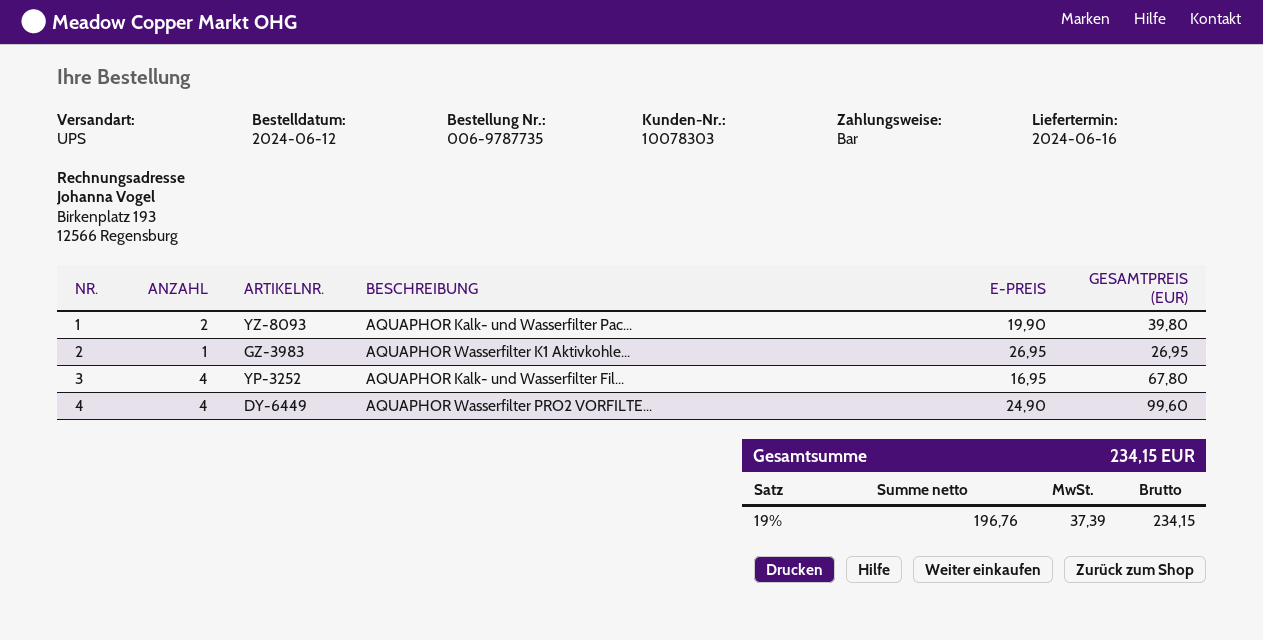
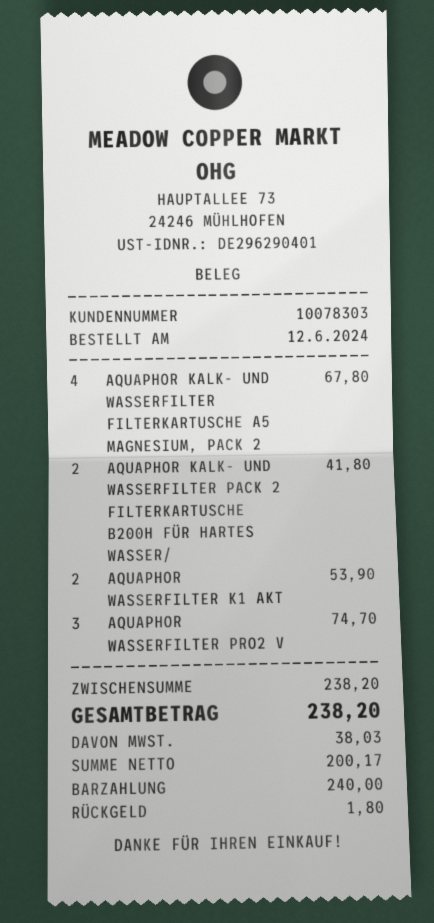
AQUAPHOR Kalk- und Wasserfilter Pac...: 2 for 39.80 -> 2 for 41.80
AQUAPHOR Wasserfilter K1 Aktivkohle...: 1 for 26.95 -> 2 for 53.90
AQUAPHOR Wasserfilter PRO2 VORFILTE...: 4 for 99.60 -> 3 for 74.70
net: 196.76 -> 200.17
tax: 37.39 -> 38.03
total: 234.15 -> 238.20

